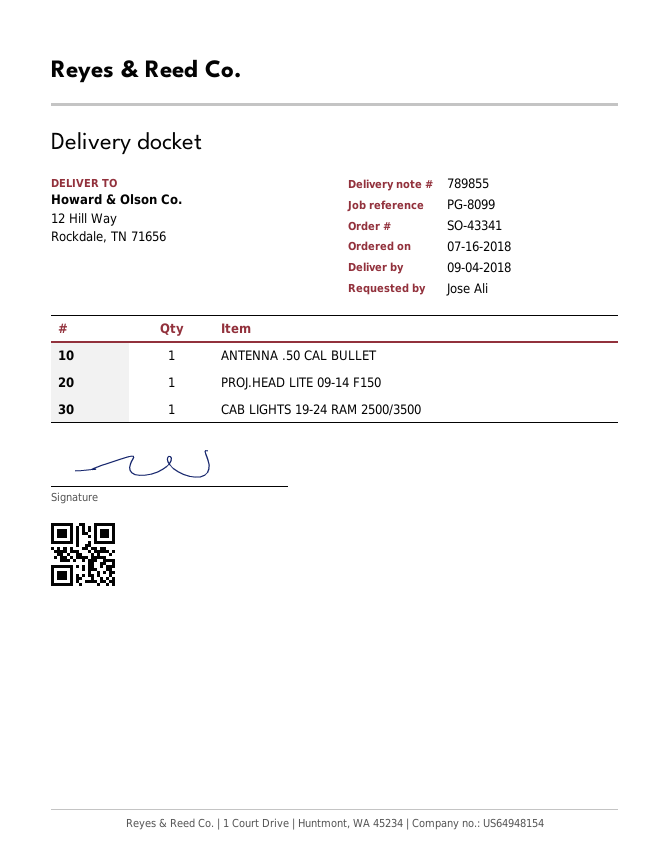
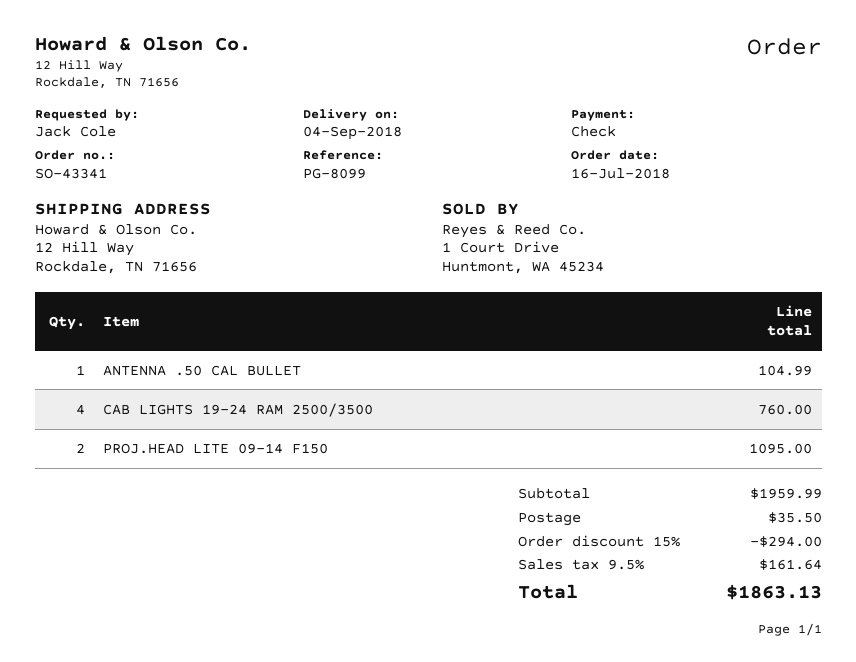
ordered by: Jose Ali -> Jack Cole
PROJ.HEAD LITE 09-14 F150: 1 -> 2
CAB LIGHTS 19-24 RAM 2500/3500: 1 -> 4

